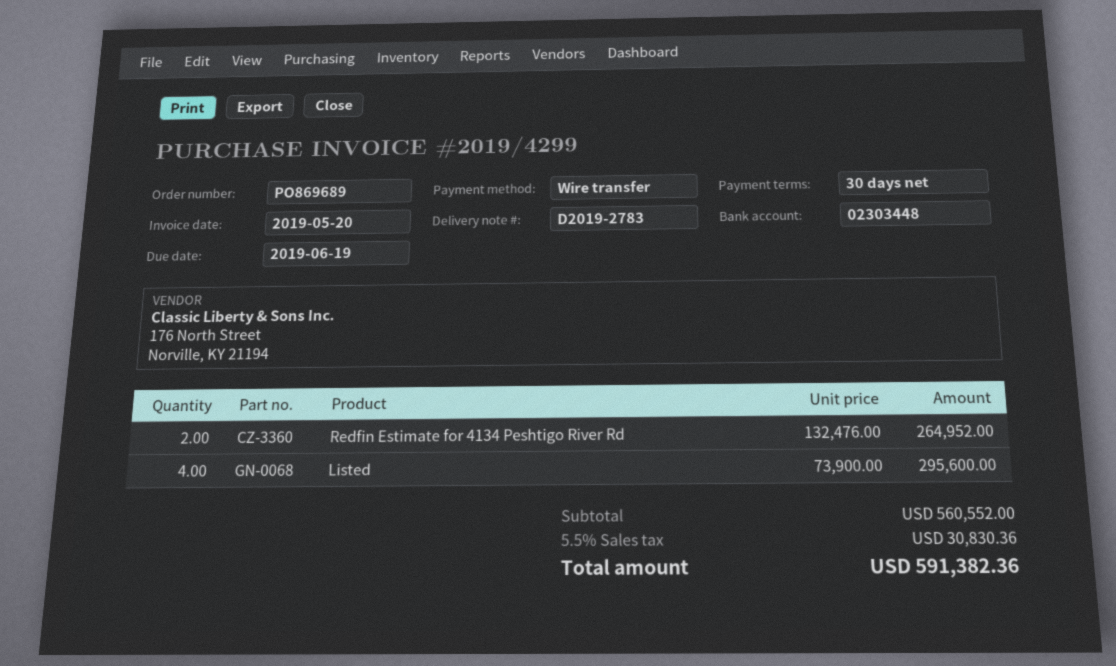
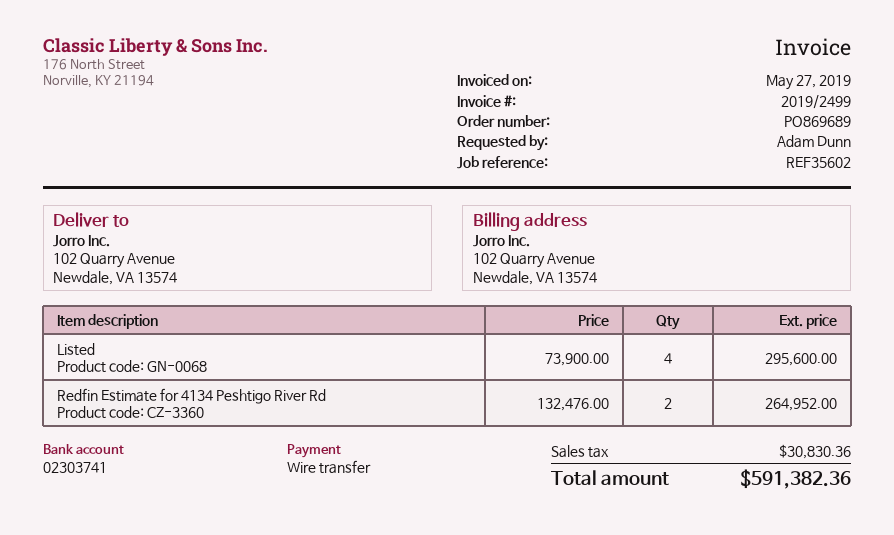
invoice number: 2019/4299 -> 2019/2499
invoice date: 2019-05-20 -> 2019-05-27
bank account: 02303448 -> 02303741

